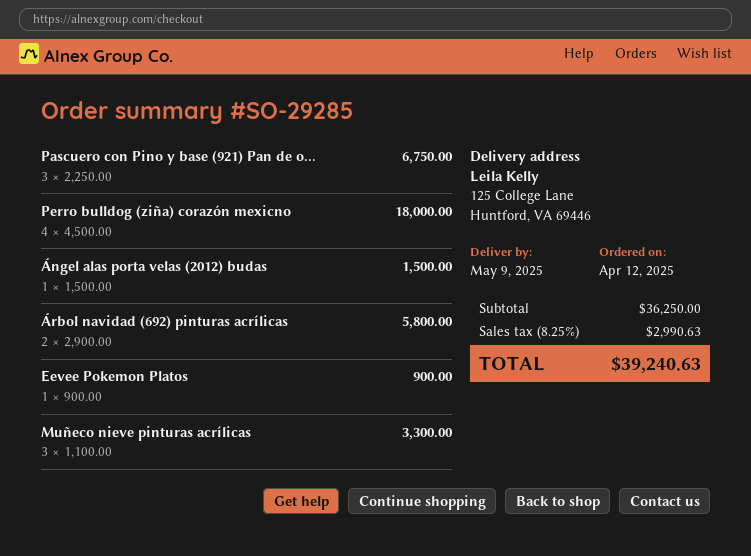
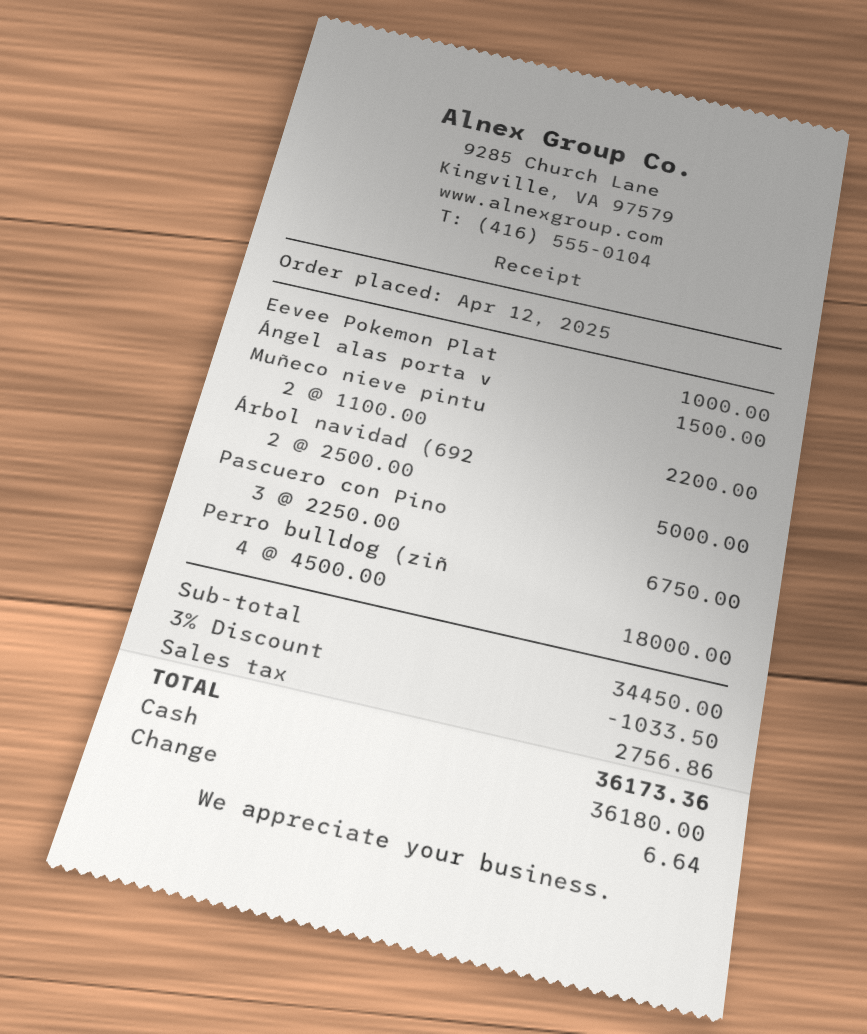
Árbol navidad (692) pinturas acrílicas: 2 x 2900.00 = 5800.00 -> 2 x 2500.00 = 5000.00
Eevee Pokemon Platos: 1 x 900.00 = 900.00 -> 1 x 1000.00 = 1000.00
Muñeco nieve pinturas acrílicas: 3 x 1100.00 = 3300.00 -> 2 x 1100.00 = 2200.00
subtotal: 36250.00 -> 34450.00
discount: none -> 3% = 1033.50
tax: 2990.63 -> 2756.86
total: 39240.63 -> 36173.36

